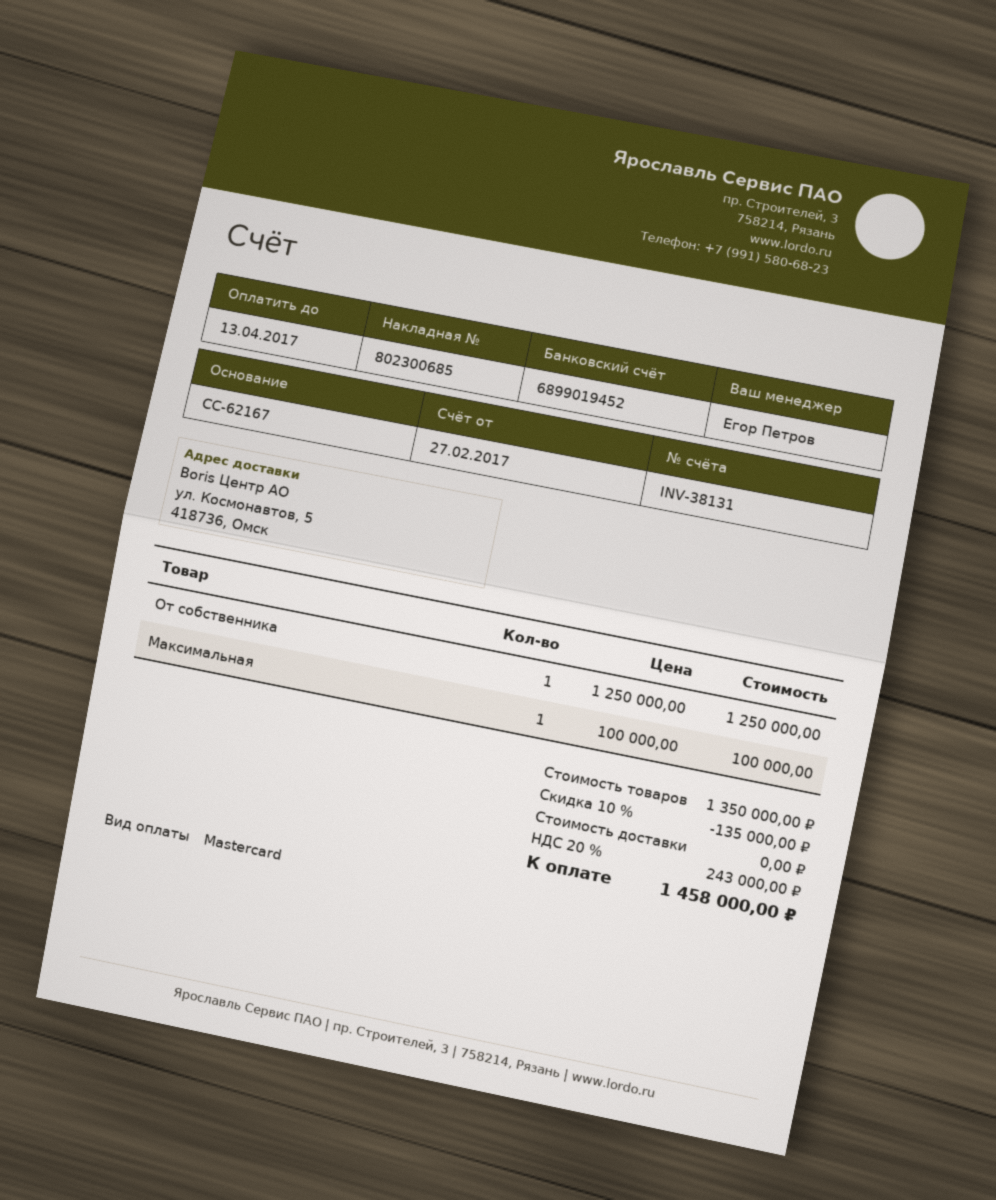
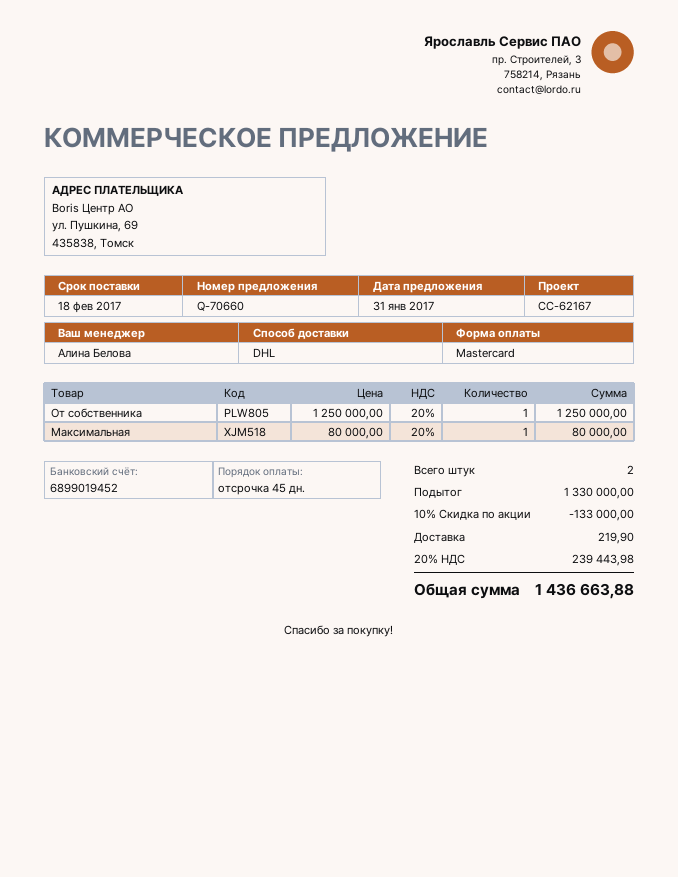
sales rep: Егор Петров -> Алина Белова
Максимальная: 1 x 100000.00 = 100000.00 -> 1 x 80000.00 = 80000.00
subtotal: 1350000.00 -> 1330000.00
discount: 10% = 135000.00 -> 10% = 133000.00
shipping: 0.00 -> 219.90
tax: 20% = 243000.00 -> 20% = 239443.98
total: 1458000.00 -> 1436663.88

